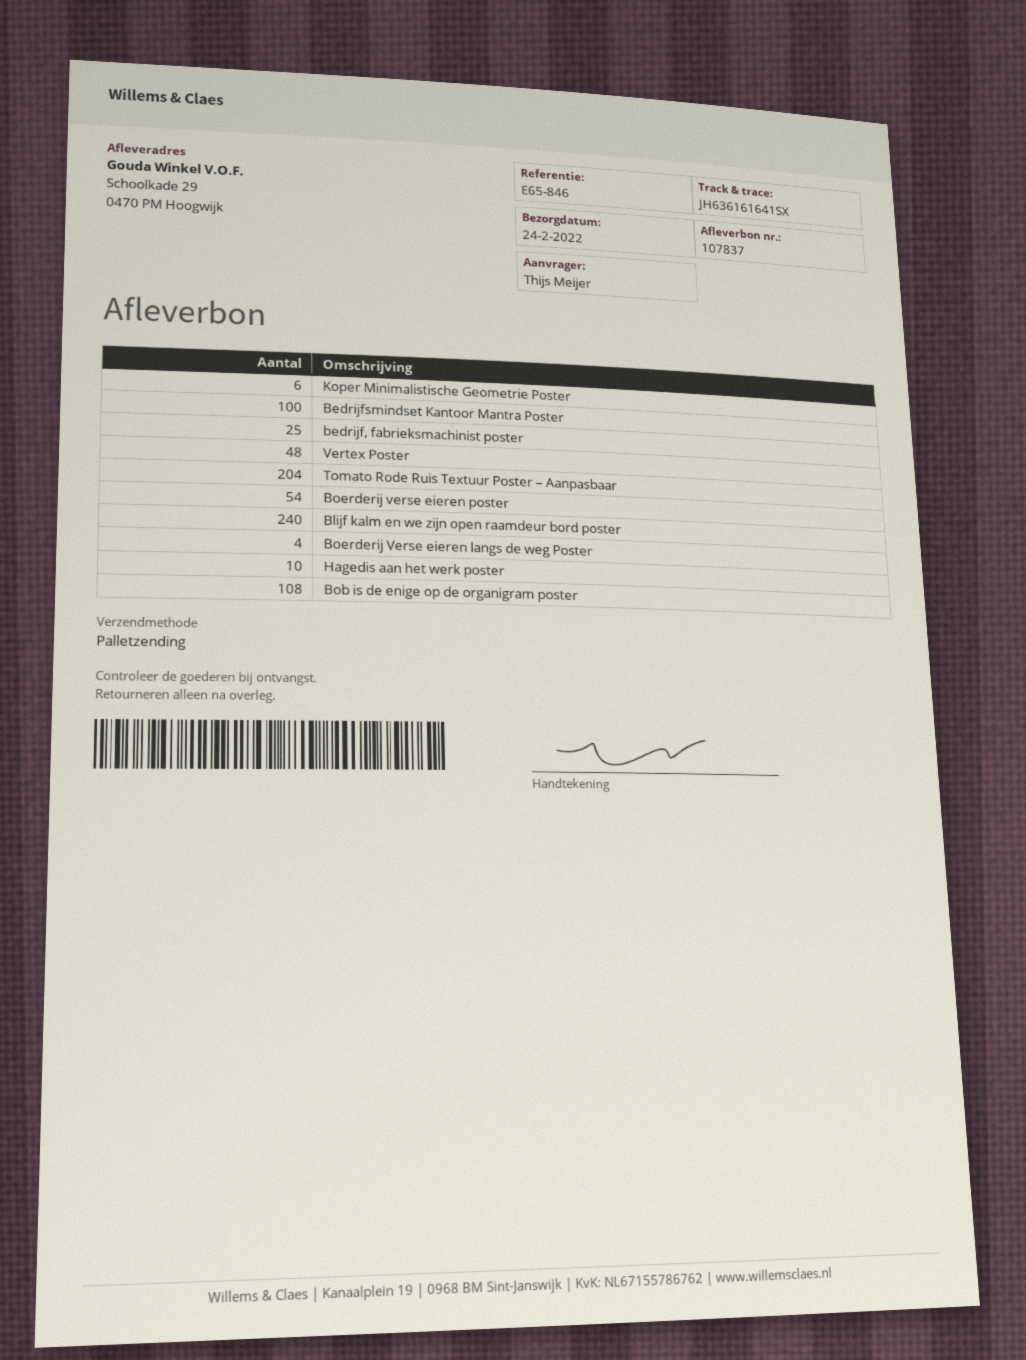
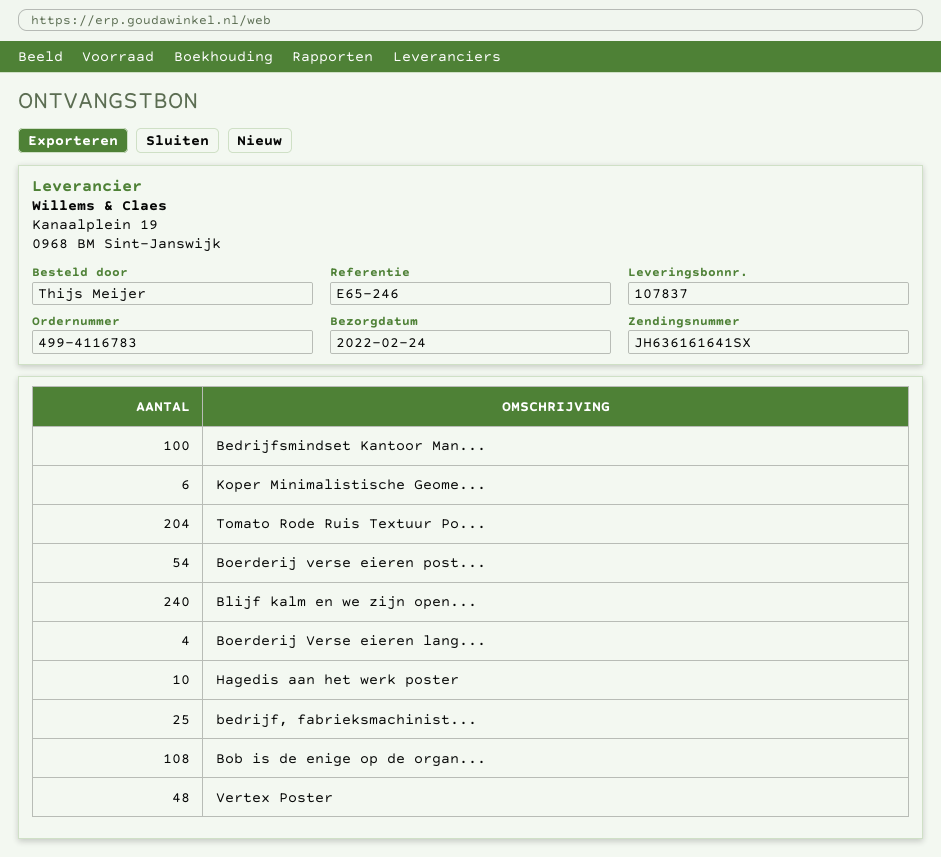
reference: E65-846 -> E65-246

